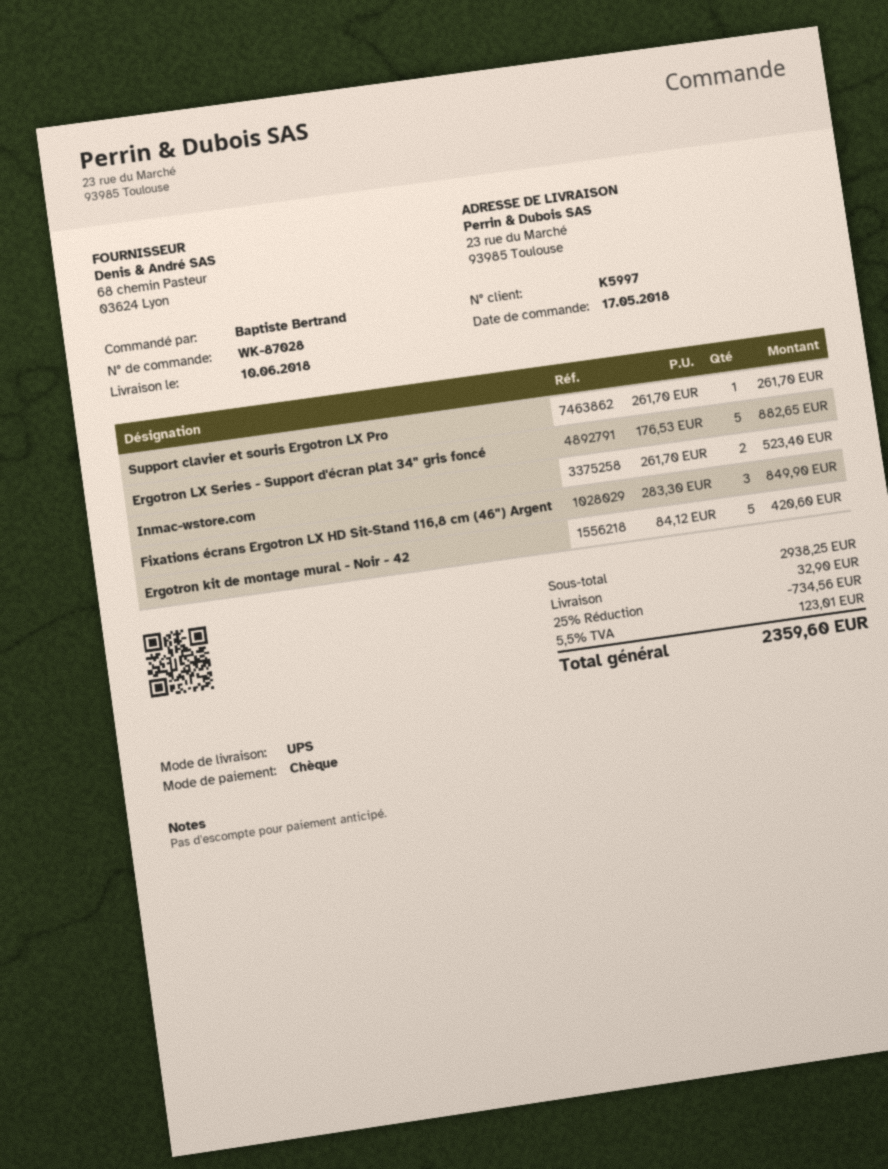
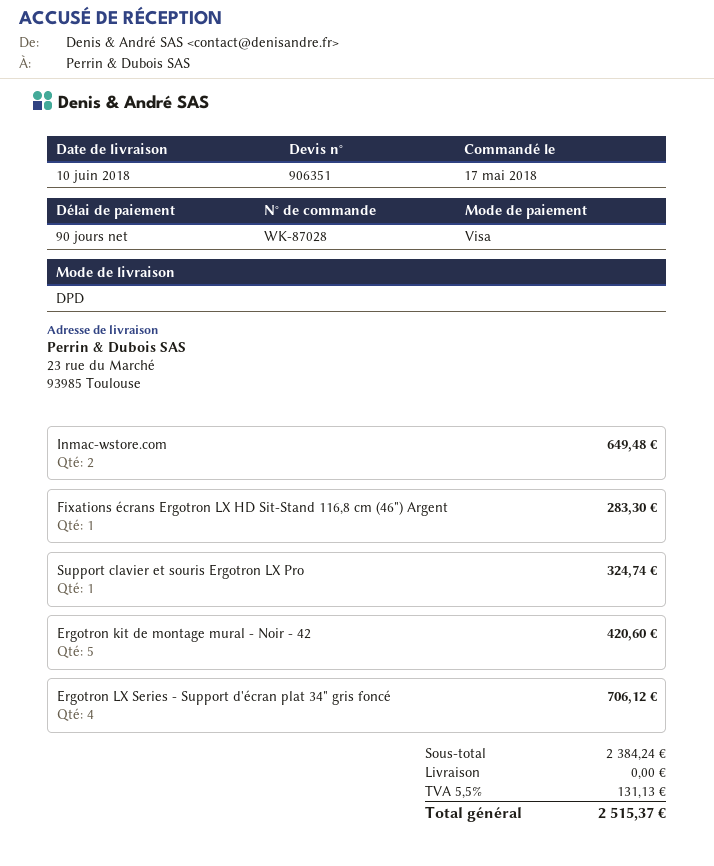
payment method: cheque -> Visa
shipping method: UPS -> DPD
Support clavier et souris Ergotron LX Pro: 1 for 261.70 -> 1 for 324.74
Ergotron LX Series - Support d'écran plat 34" gris foncé: 5 for 882.65 -> 4 for 706.12
Inmac-wstore.com: 2 for 523.40 -> 2 for 649.48
Fixations écrans Ergotron LX HD Sit-Stand 116,8 cm (46") Argent: 3 for 849.90 -> 1 for 283.30
subtotal: 2938.25 -> 2384.24
discount: 25% = 734.56 -> none
shipping: 32.90 -> 0.00
tax: 5.5% = 123.01 -> 5.5% = 131.13
total: 2359.60 -> 2515.37

